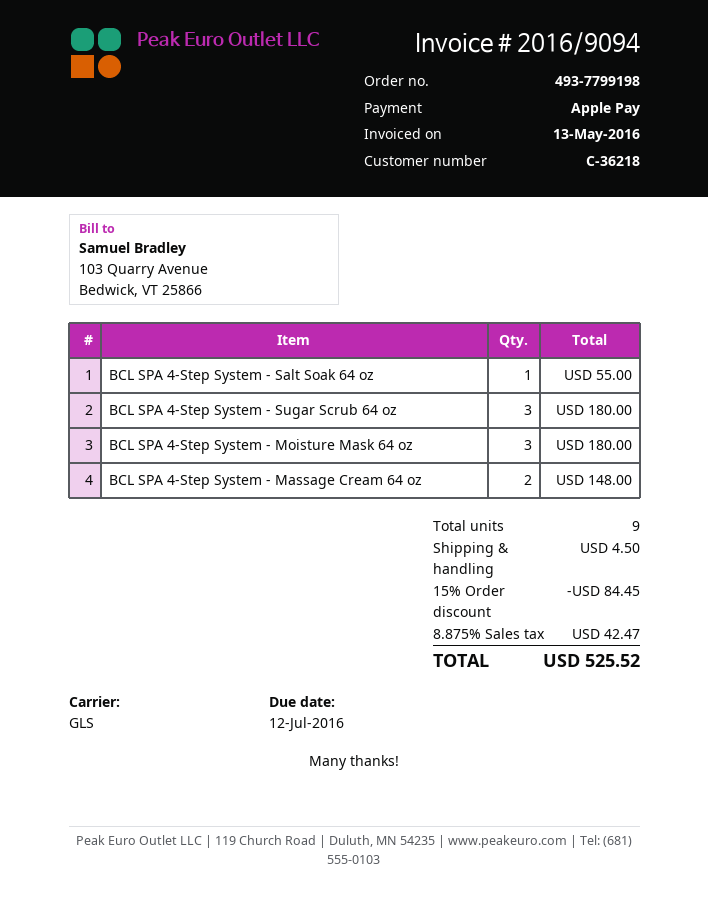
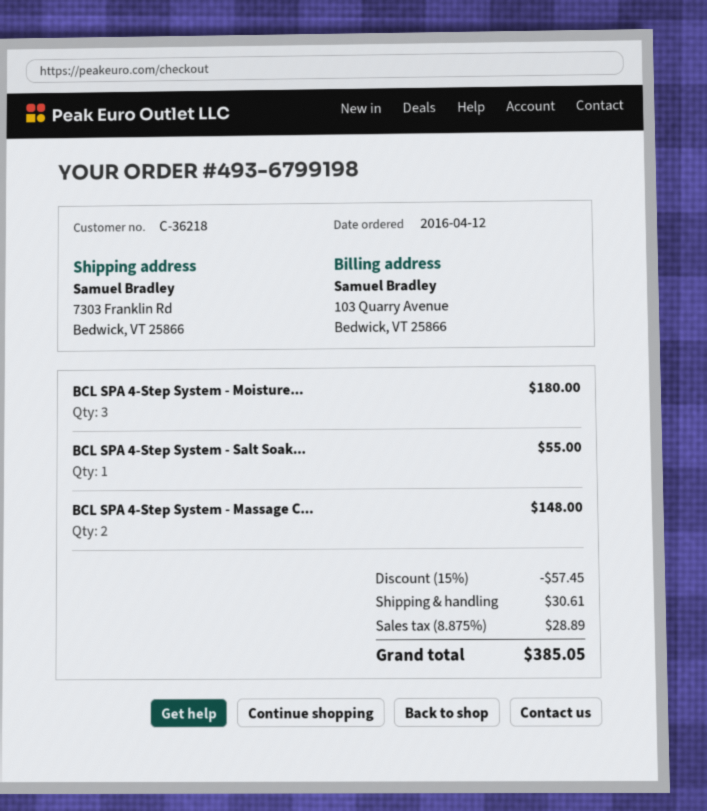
order number: 493-7799198 -> 493-6799198
BCL SPA 4-Step System - Sugar Scrub 64 oz: 3 for 180.00 -> none
discount: 15% = 84.45 -> 15% = 57.45
shipping: 4.50 -> 30.61
tax: 8.875% = 42.47 -> 8.875% = 28.89
total: 525.52 -> 385.05

